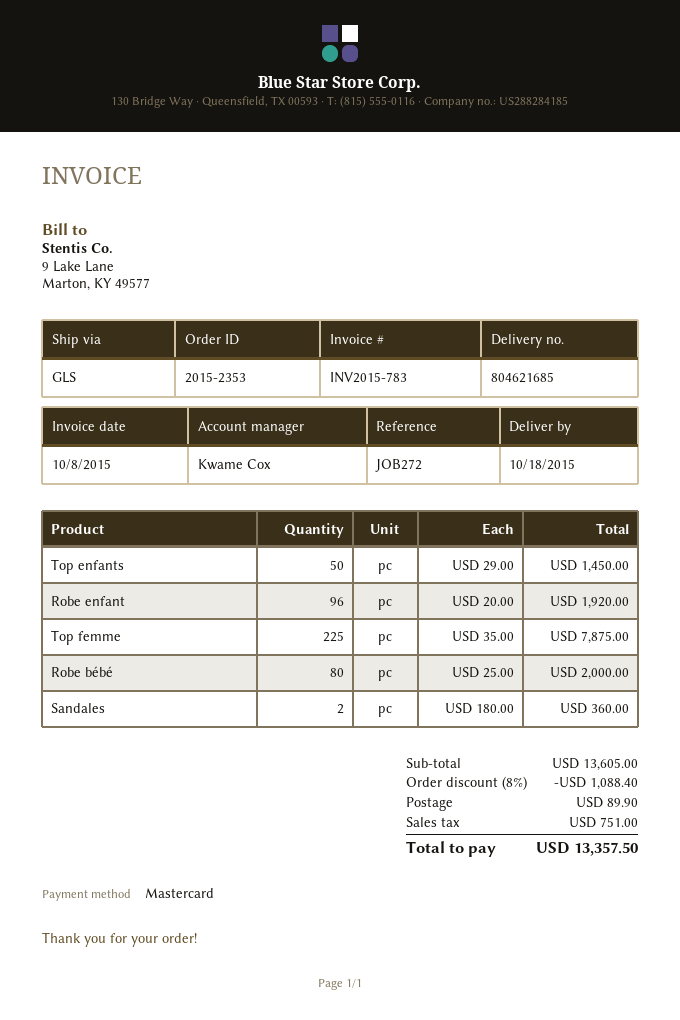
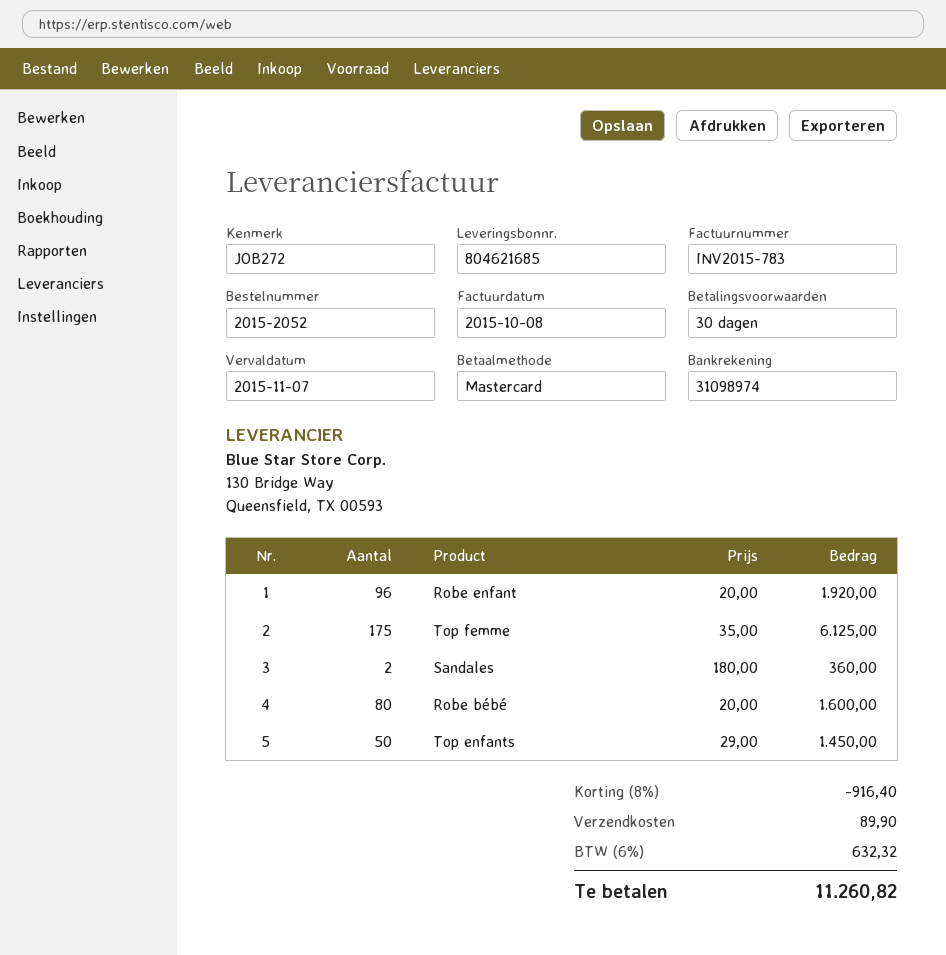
order number: 2015-2353 -> 2015-2052
Top femme: 225 x 35.00 = 7875.00 -> 175 x 35.00 = 6125.00
Robe bébé: 80 x 25.00 = 2000.00 -> 80 x 20.00 = 1600.00
discount: 8% = 1088.40 -> 8% = 916.40
tax: 751.00 -> 632.32
total: 13357.50 -> 11260.82

